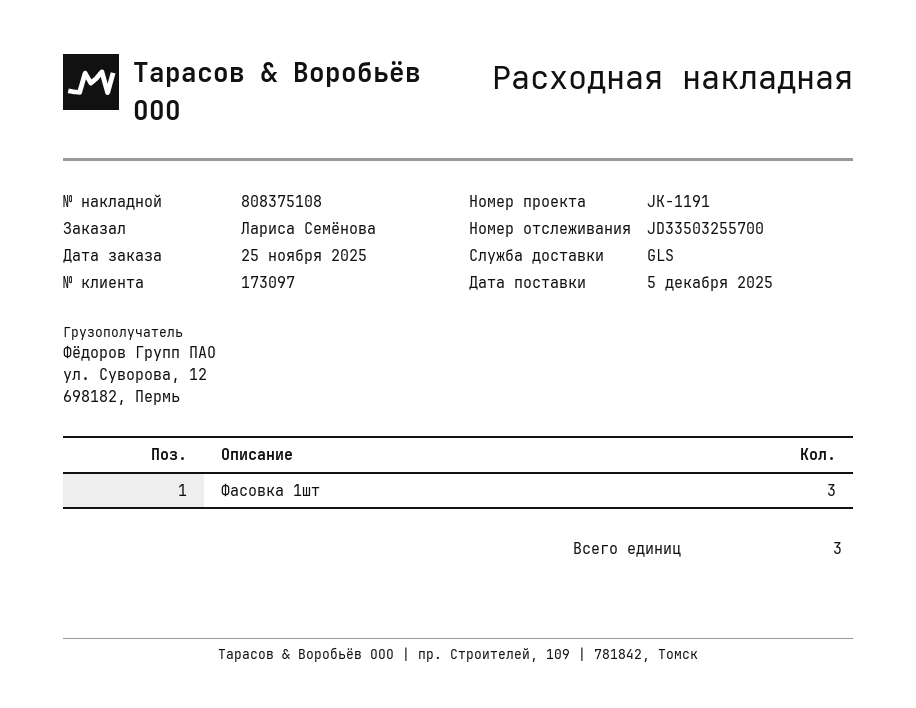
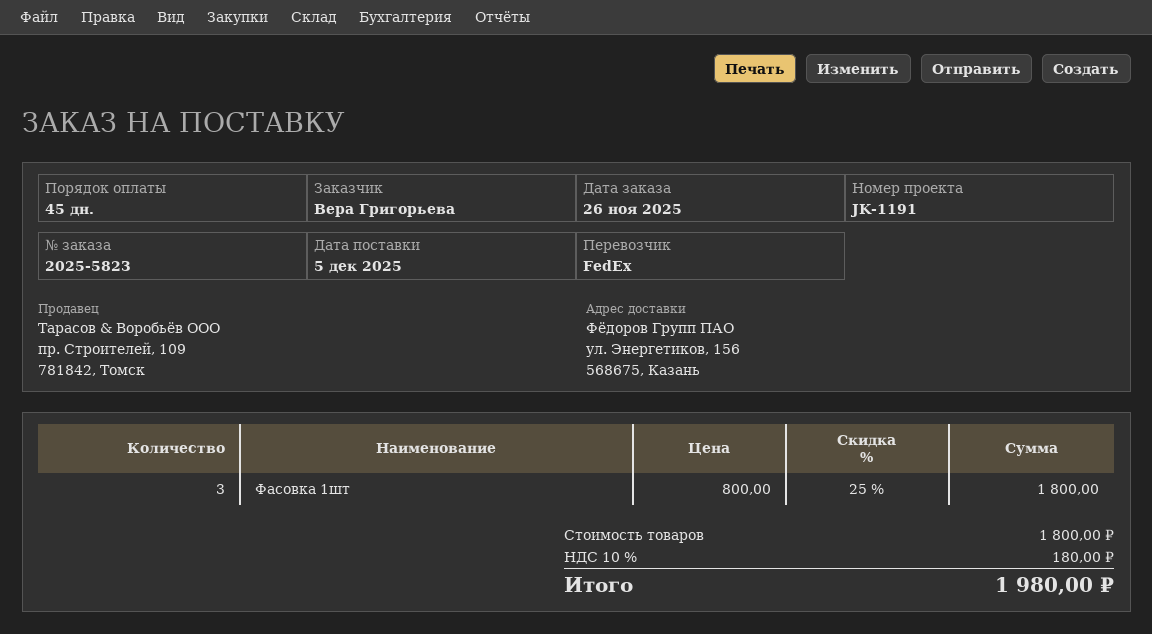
order date: 2025-11-25 -> 2025-11-26
ordered by: Лариса Семёнова -> Вера Григорьева
shipping method: GLS -> FedEx
ship to: ул. Суворова, 12, 698182, Пермь -> ул. Энергетиков, 156, 568675, Казань

